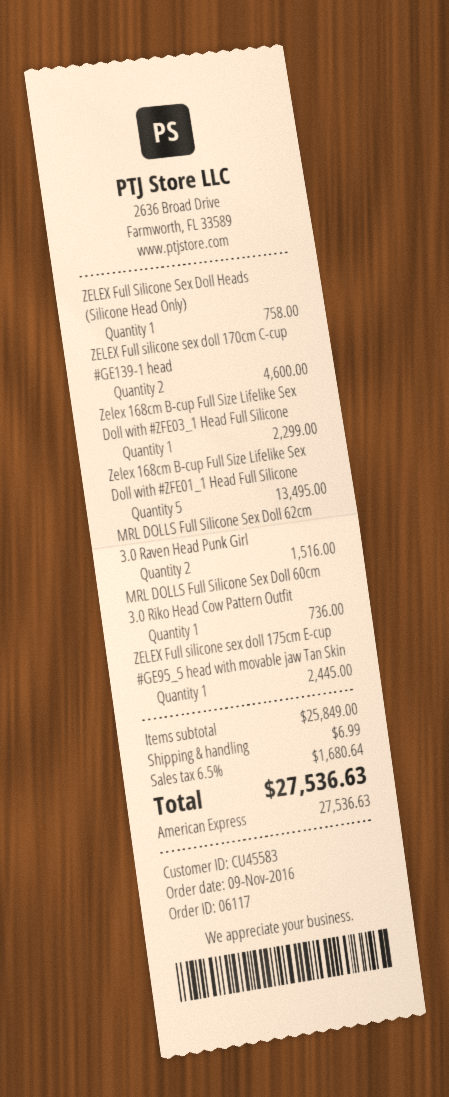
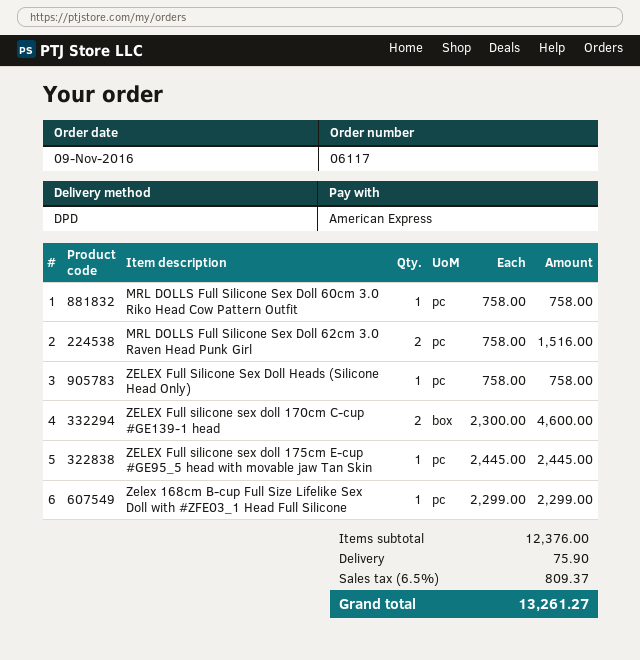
Zelex 168cm B-cup Full Size Lifelike Sex Doll with #ZFE01_1 Head Full Silicone: 5 for 13495.00 -> none
MRL DOLLS Full Silicone Sex Doll 60cm 3.0 Riko Head Cow Pattern Outfit: 1 for 736.00 -> 1 for 758.00
subtotal: 25849.00 -> 12376.00
shipping: 6.99 -> 75.90
tax: 6.5% = 1680.64 -> 6.5% = 809.37
total: 27536.63 -> 13261.27

